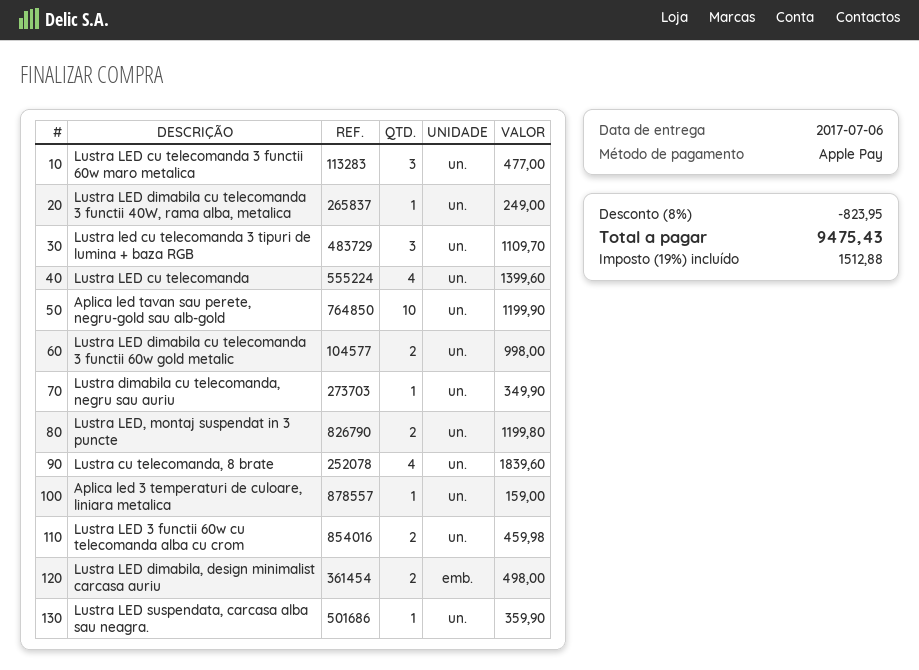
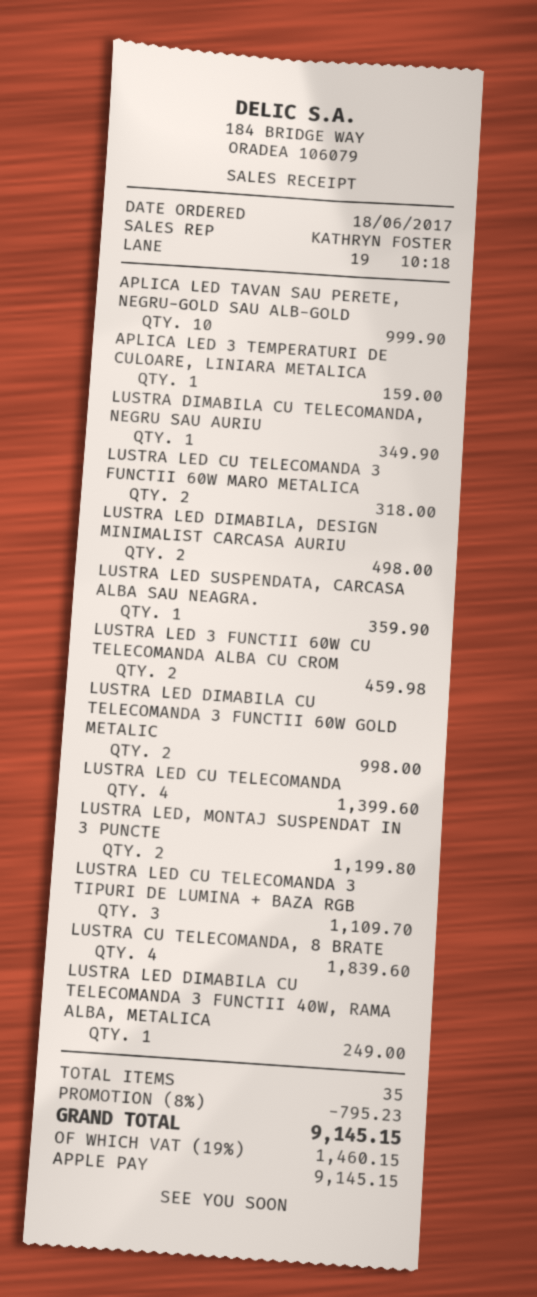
Lustra LED cu telecomanda 3 functii 60w maro metalica: 3 for 477.00 -> 2 for 318.00
Aplica led tavan sau perete, negru-gold sau alb-gold: 10 for 1199.90 -> 10 for 999.90
discount: 8% = 823.95 -> 8% = 795.23
tax: 19% = 1512.88 -> 19% = 1460.15
total: 9475.43 -> 9145.15

